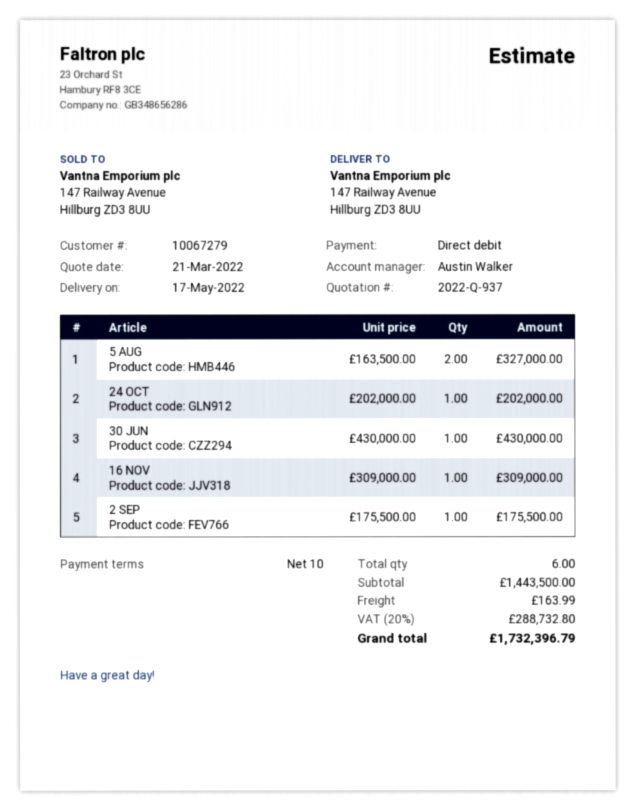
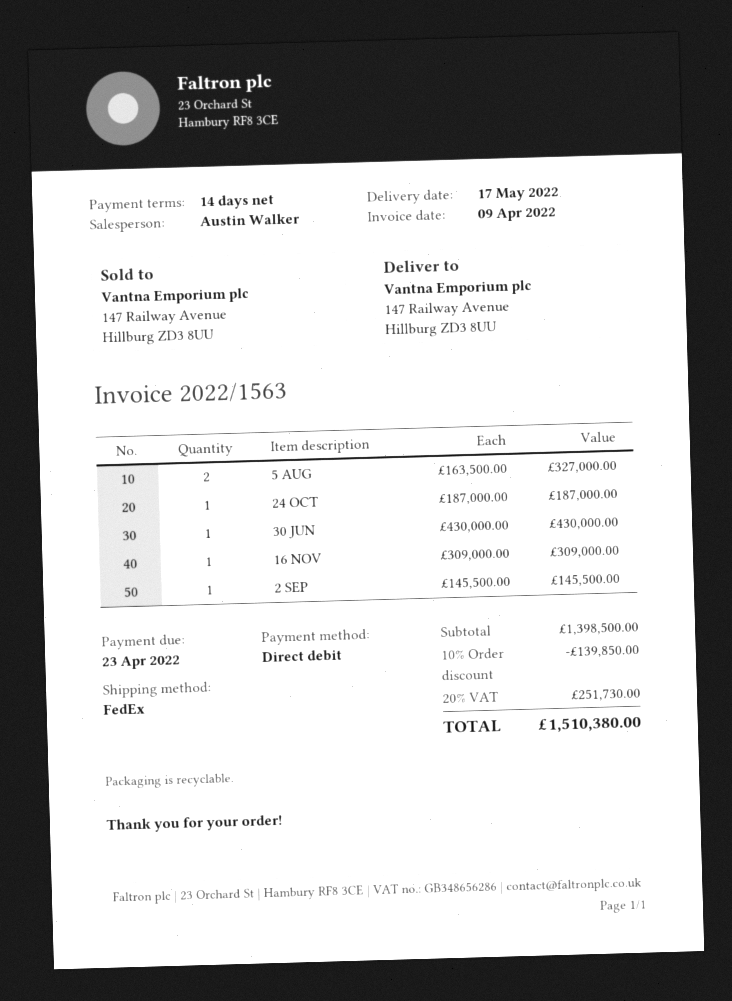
payment terms: 10 days -> 14 days
24 OCT: 1 x 202000.00 = 202000.00 -> 1 x 187000.00 = 187000.00
2 SEP: 1 x 175500.00 = 175500.00 -> 1 x 145500.00 = 145500.00
subtotal: 1443500.00 -> 1398500.00
discount: none -> 10% = 139850.00
shipping: 163.99 -> none
tax: 20% = 288732.80 -> 20% = 251730.00
total: 1732396.79 -> 1510380.00

